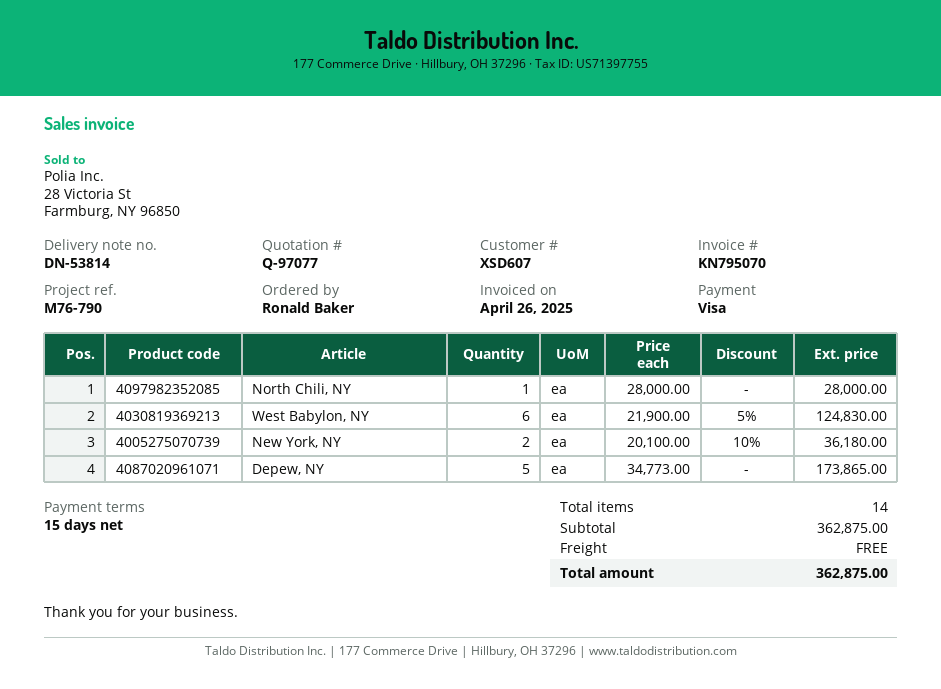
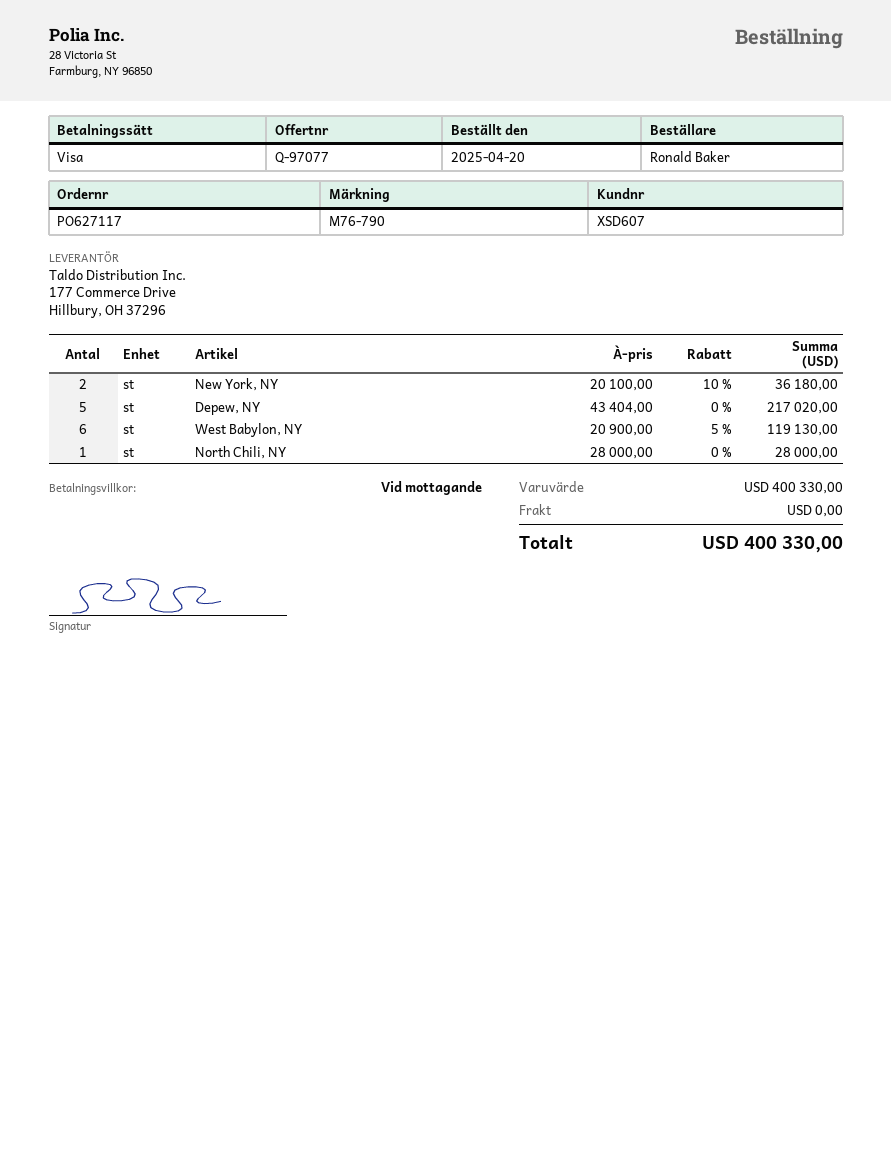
payment terms: 15 days -> on receipt
West Babylon, NY: 6 x 21900.00 - 5% = 124830.00 -> 6 x 20900.00 - 5% = 119130.00
Depew, NY: 5 x 34773.00 = 173865.00 -> 5 x 43404.00 = 217020.00
subtotal: 362875.00 -> 400330.00
total: 362875.00 -> 400330.00

